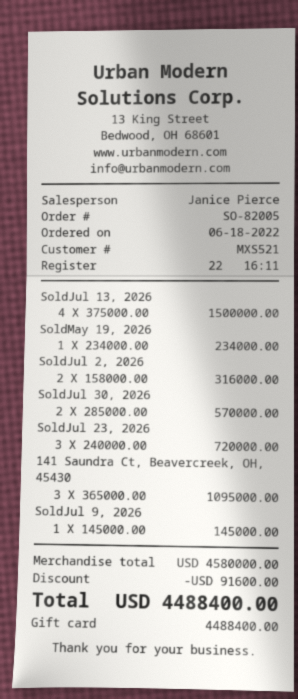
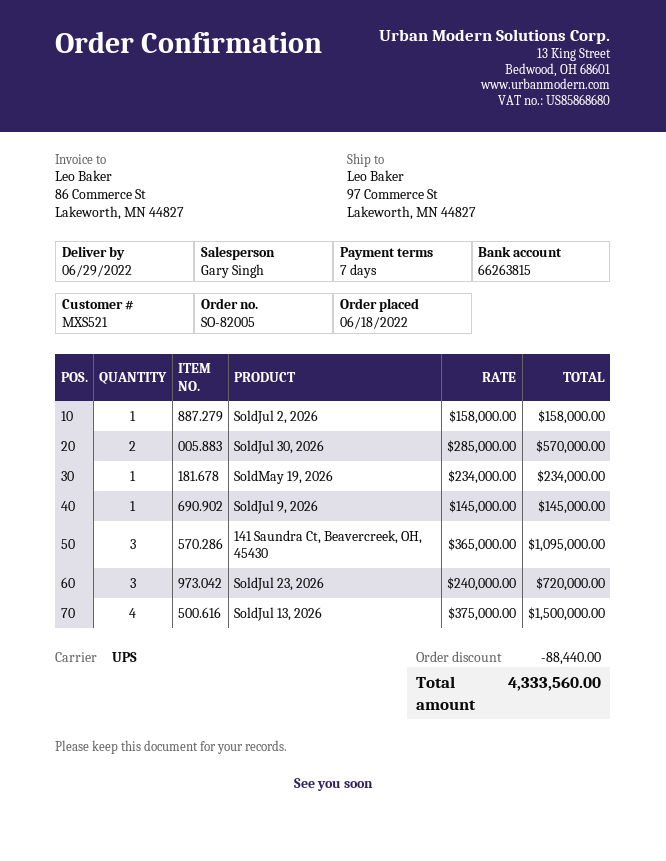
sales rep: Janice Pierce -> Gary Singh
SoldJul 2, 2026: 2 x 158000.00 = 316000.00 -> 1 x 158000.00 = 158000.00
discount: 91600.00 -> 88440.00
total: 4488400.00 -> 4333560.00

